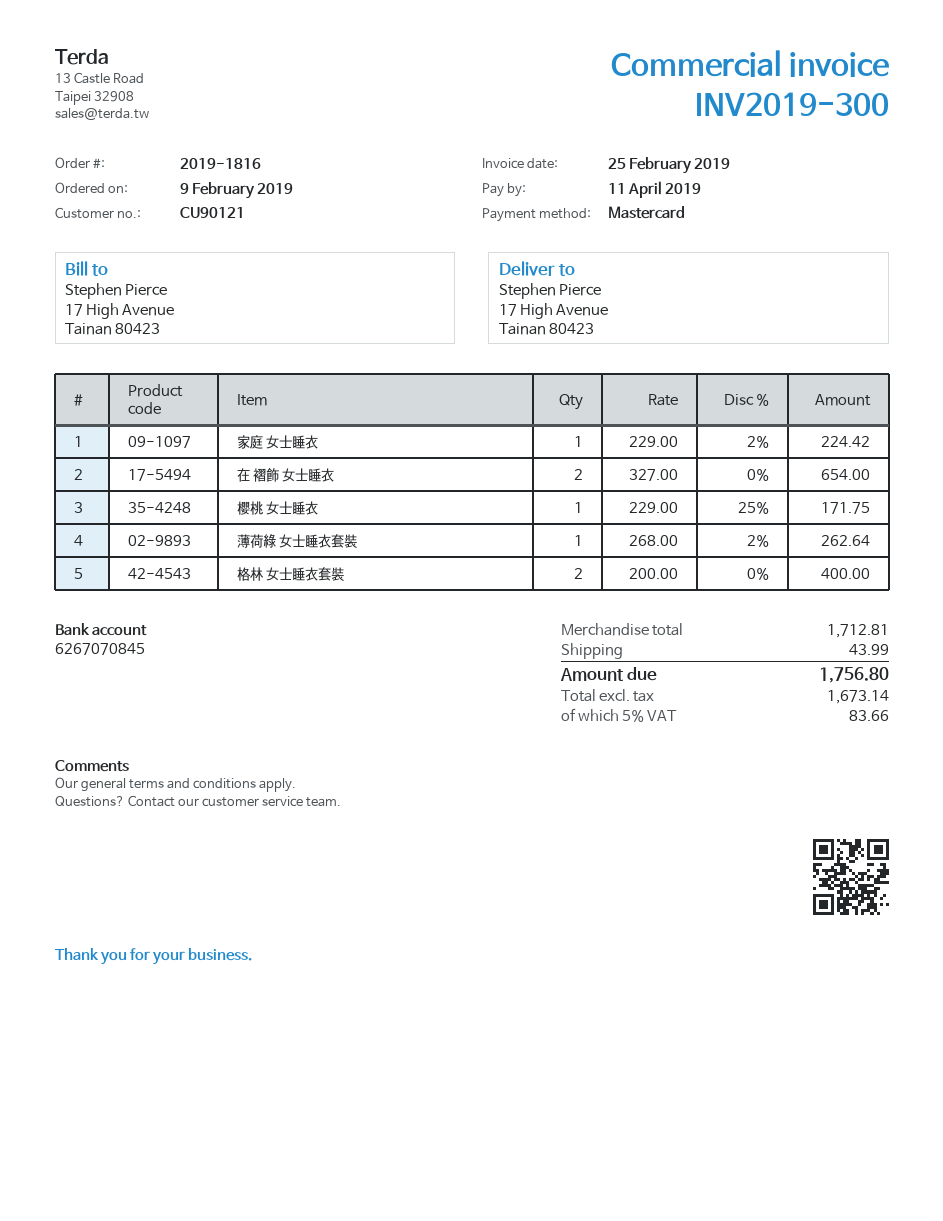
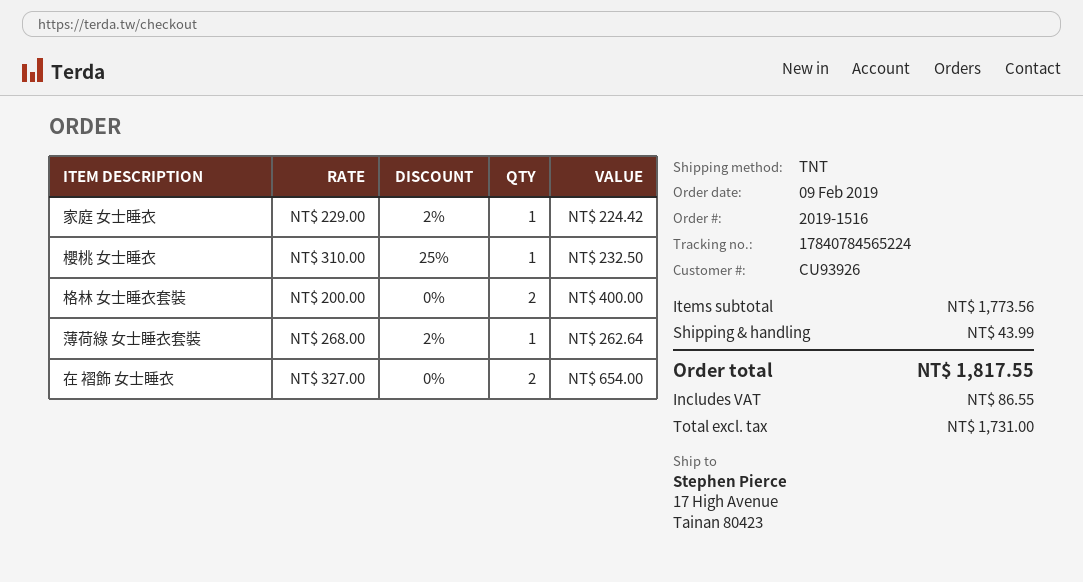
order number: 2019-1816 -> 2019-1516
customer number: CU90121 -> CU93926
櫻桃 女士睡衣: 1 x 229.00 - 25% = 171.75 -> 1 x 310.00 - 25% = 232.50
subtotal: 1712.81 -> 1773.56
net: 1673.14 -> 1731.00
tax: 83.66 -> 86.55
total: 1756.80 -> 1817.55

